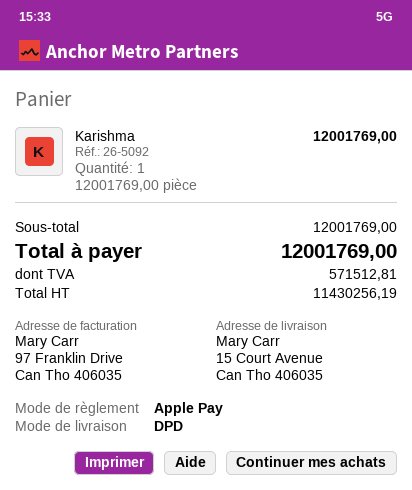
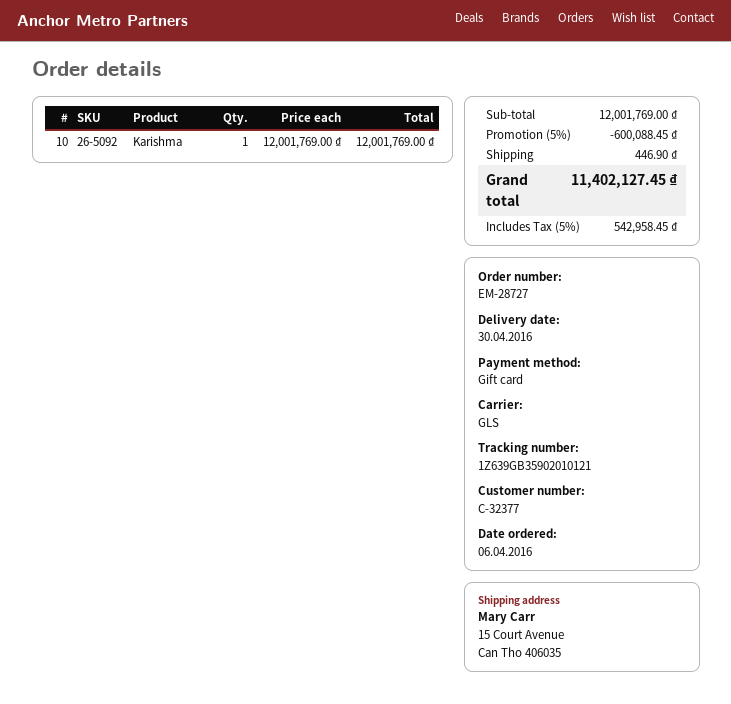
payment method: Apple Pay -> gift card
shipping method: DPD -> GLS
discount: none -> 5% = 600088.45
shipping: none -> 446.90
tax: 571512.81 -> 542958.45
total: 12001769.00 -> 11402127.45

